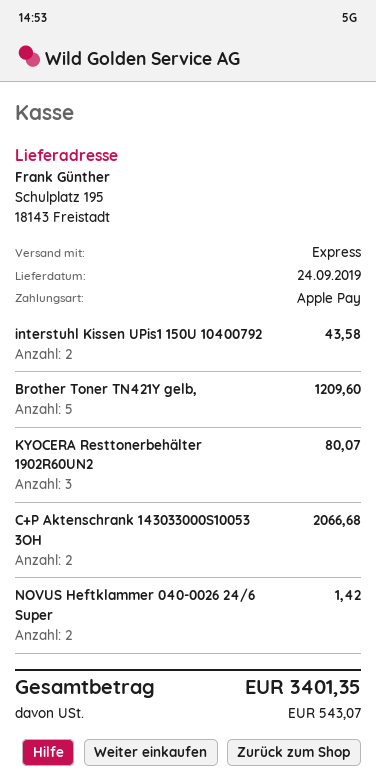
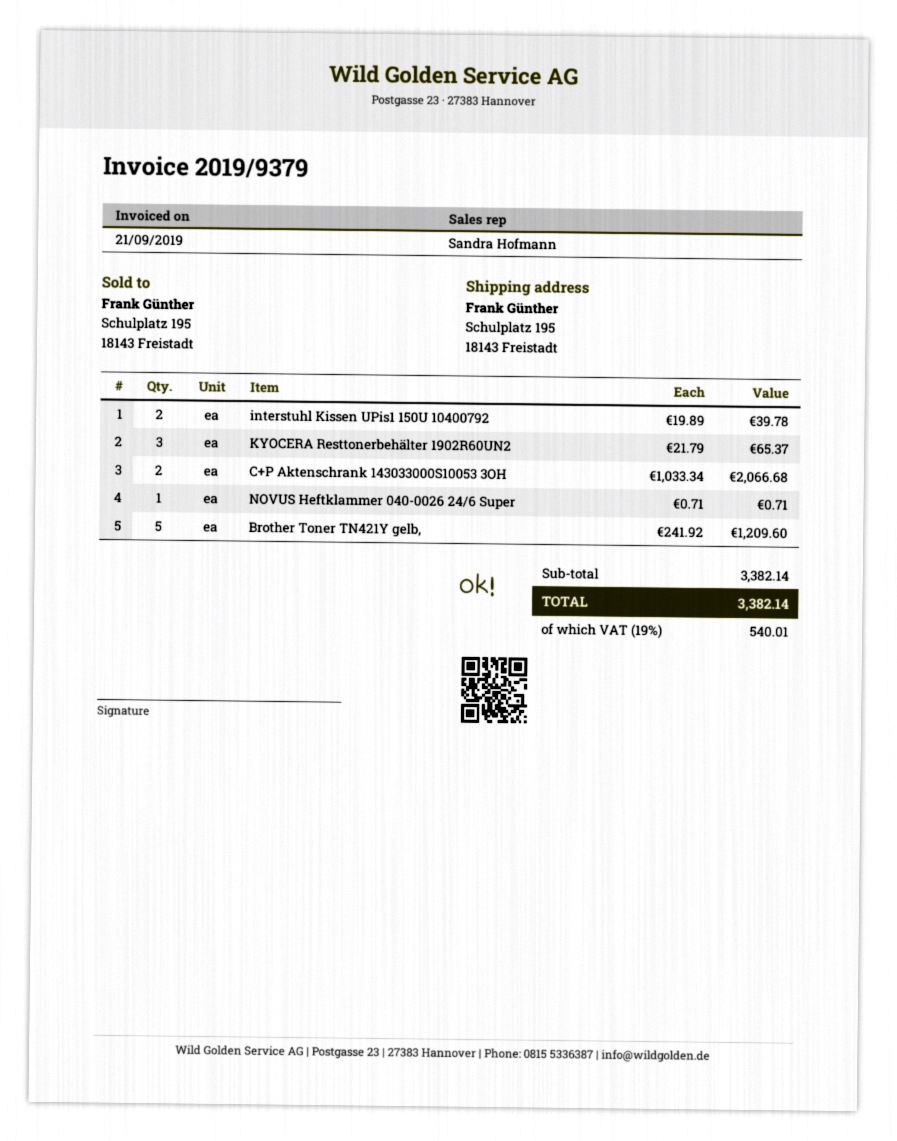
interstuhl Kissen UPis1 150U 10400792: 2 for 43.58 -> 2 for 39.78
KYOCERA Resttonerbehälter 1902R60UN2: 3 for 80.07 -> 3 for 65.37
NOVUS Heftklammer 040-0026 24/6 Super: 2 for 1.42 -> 1 for 0.71
tax: 543.07 -> 540.01
total: 3401.35 -> 3382.14

